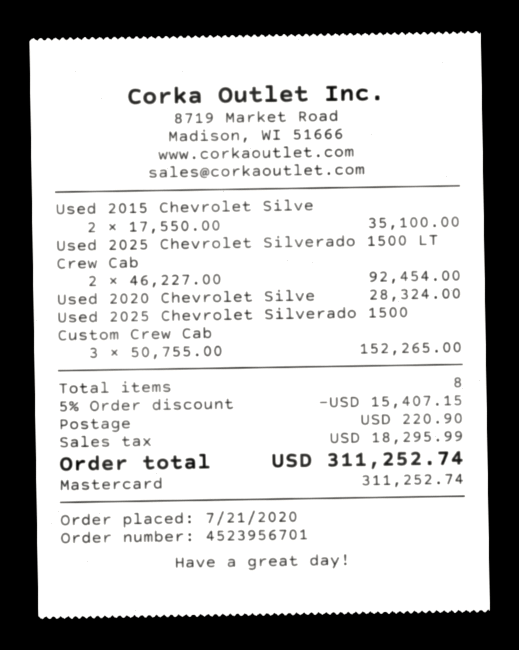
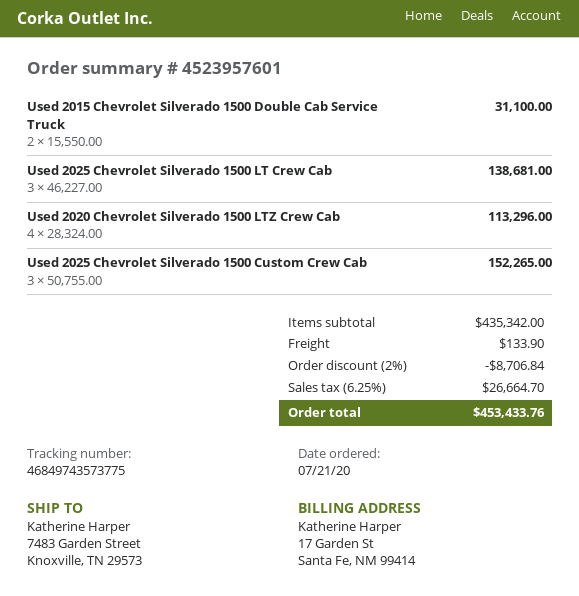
order number: 4523956701 -> 4523957601
Used 2015 Chevrolet Silve: 2 x 17550.00 = 35100.00 -> 2 x 15550.00 = 31100.00
Used 2025 Chevrolet Silverado 1500 LT Crew Cab: 2 x 46227.00 = 92454.00 -> 3 x 46227.00 = 138681.00
Used 2020 Chevrolet Silve: 1 x 28324.00 = 28324.00 -> 4 x 28324.00 = 113296.00
discount: 5% = 15407.15 -> 2% = 8706.84
shipping: 220.90 -> 133.90
tax: 18295.99 -> 26664.70
total: 311252.74 -> 453433.76

